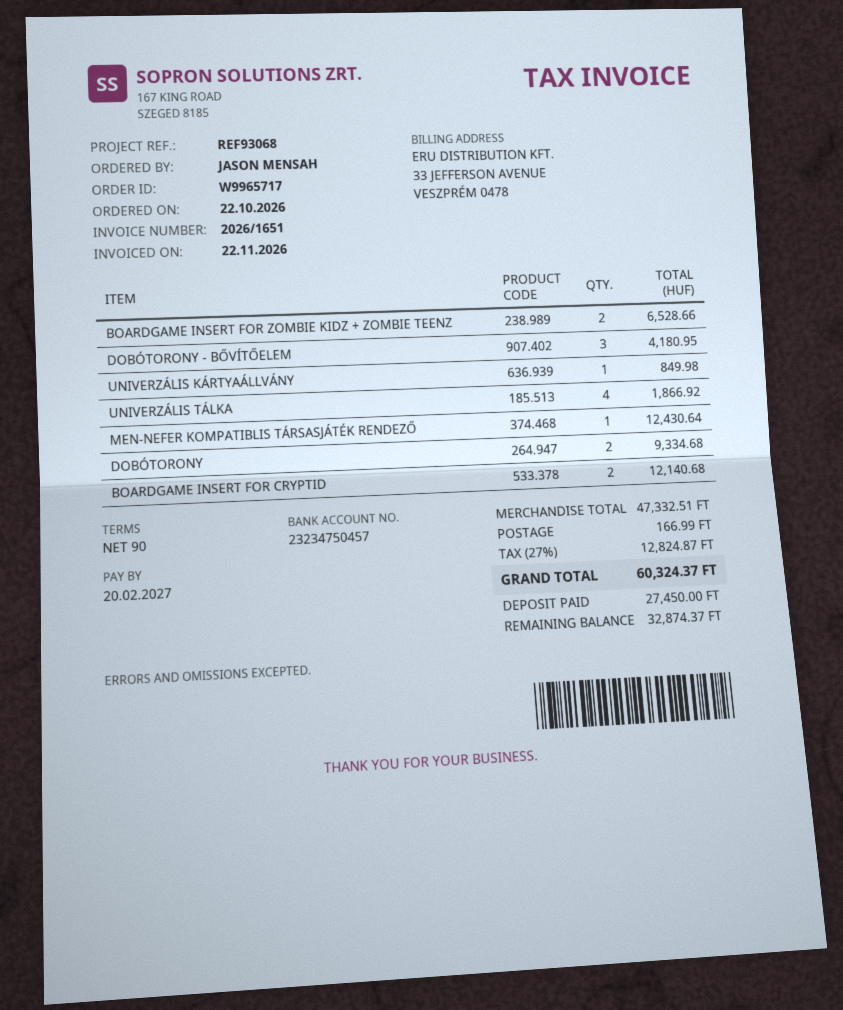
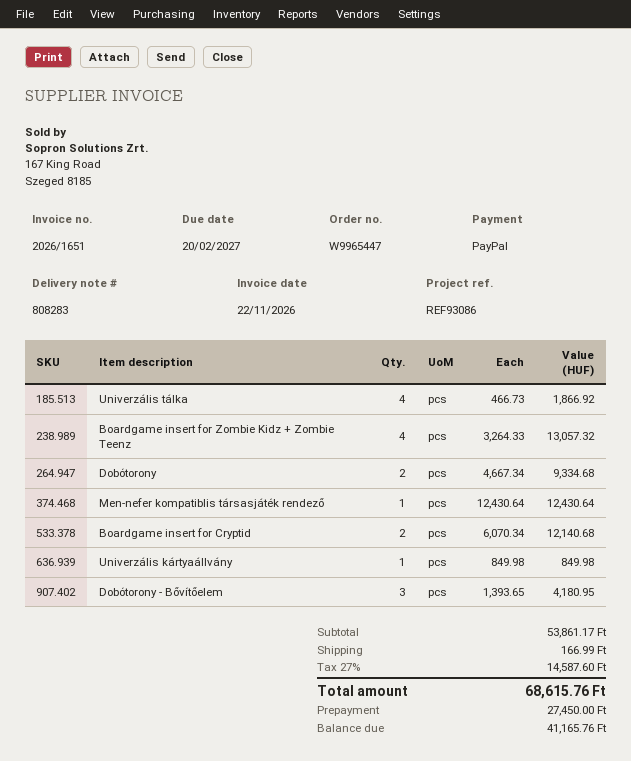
order number: W9965717 -> W9965447
reference: REF93068 -> REF93086
BOARDGAME INSERT FOR ZOMBIE KIDZ + ZOMBIE TEENZ: 2 for 6528.66 -> 4 for 13057.32
subtotal: 47332.51 -> 53861.17
tax: 27% = 12824.87 -> 27% = 14587.60
total: 60324.37 -> 68615.76
balance: 32874.37 -> 41165.76

